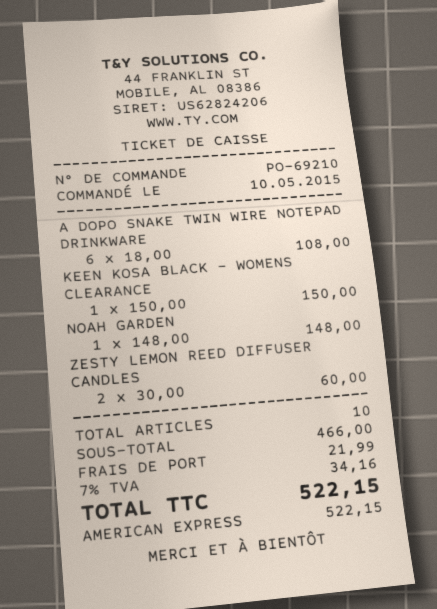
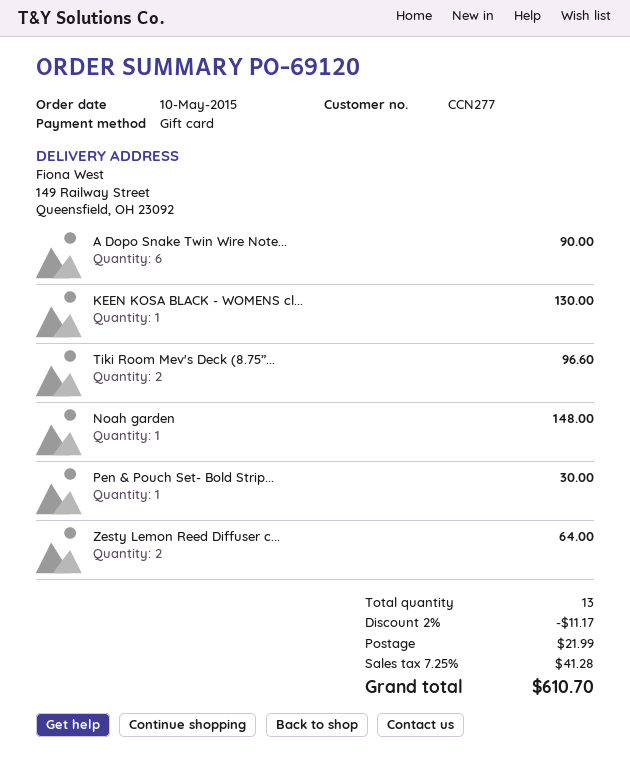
order number: PO-69210 -> PO-69120
payment method: American Express -> gift card
A DOPO SNAKE TWIN WIRE NOTEPAD DRINKWARE: 6 for 108.00 -> 6 for 90.00
KEEN KOSA BLACK - WOMENS CLEARANCE: 1 for 150.00 -> 1 for 130.00
ZESTY LEMON REED DIFFUSER CANDLES: 2 for 60.00 -> 2 for 64.00
Tiki Room Mev's Deck (8.75”...: none -> 2 for 96.60
Pen & Pouch Set- Bold Strip...: none -> 1 for 30.00
total quantity: 10 -> 13
discount: none -> 2% = 11.17
tax: 7% = 34.16 -> 7.25% = 41.28
total: 522.15 -> 610.70

